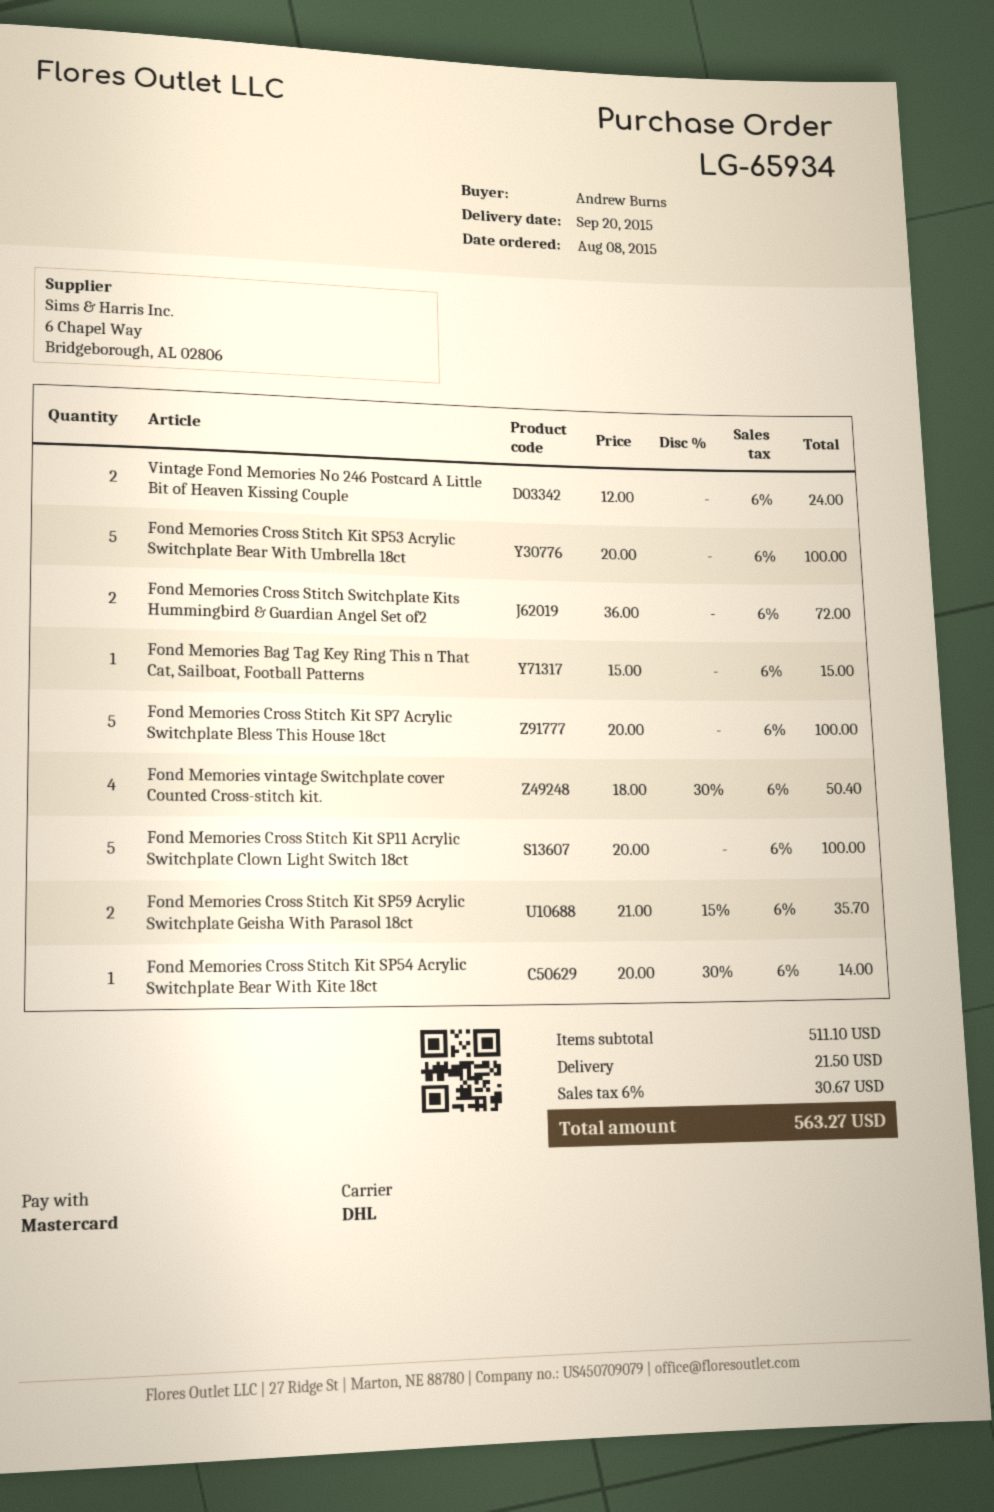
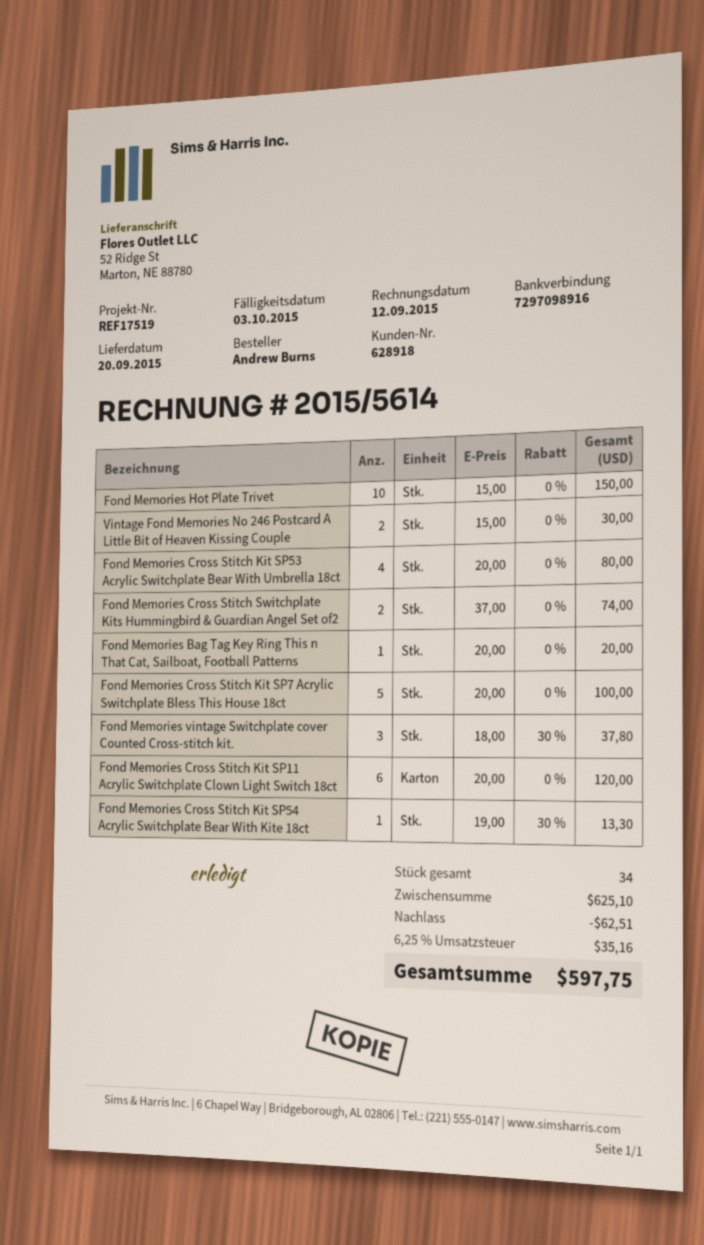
Vintage Fond Memories No 246 Postcard A Little Bit of Heaven Kissing Couple: 2 x 12.00 = 24.00 -> 2 x 15.00 = 30.00
Fond Memories Cross Stitch Kit SP53 Acrylic Switchplate Bear With Umbrella 18ct: 5 x 20.00 = 100.00 -> 4 x 20.00 = 80.00
Fond Memories Cross Stitch Switchplate Kits Hummingbird & Guardian Angel Set of2: 2 x 36.00 = 72.00 -> 2 x 37.00 = 74.00
Fond Memories Bag Tag Key Ring This n That Cat, Sailboat, Football Patterns: 1 x 15.00 = 15.00 -> 1 x 20.00 = 20.00
Fond Memories vintage Switchplate cover Counted Cross-stitch kit.: 4 x 18.00 - 30% = 50.40 -> 3 x 18.00 - 30% = 37.80
Fond Memories Cross Stitch Kit SP11 Acrylic Switchplate Clown Light Switch 18ct: 5 x 20.00 = 100.00 -> 6 x 20.00 = 120.00
Fond Memories Cross Stitch Kit SP59 Acrylic Switchplate Geisha With Parasol 18ct: 2 x 21.00 - 15% = 35.70 -> none
Fond Memories Cross Stitch Kit SP54 Acrylic Switchplate Bear With Kite 18ct: 1 x 20.00 - 30% = 14.00 -> 1 x 19.00 - 30% = 13.30
Fond Memories Hot Plate Trivet: none -> 10 x 15.00 = 150.00
subtotal: 511.10 -> 625.10
discount: none -> 62.51
shipping: 21.50 -> none
tax: 6% = 30.67 -> 6.25% = 35.16
total: 563.27 -> 597.75

